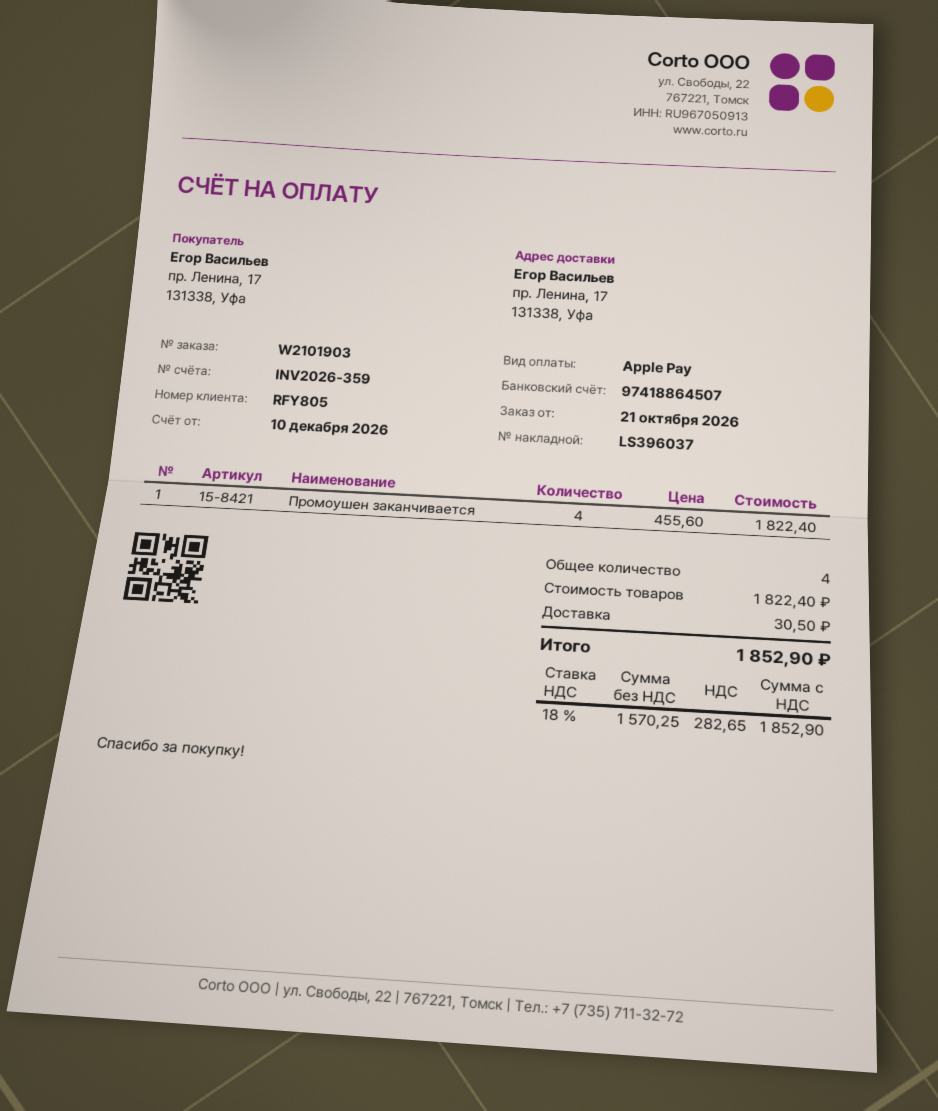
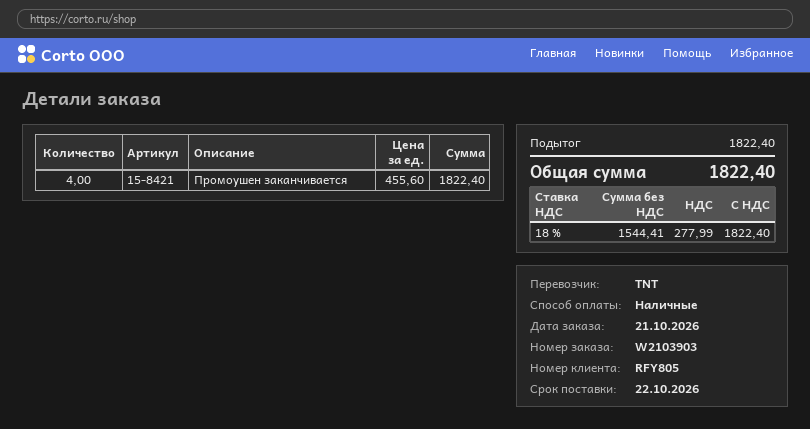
order number: W2101903 -> W2103903
payment method: Apple Pay -> cash
shipping: 30.50 -> none
net: 1570.25 -> 1544.41
tax: 18% = 282.65 -> 18% = 277.99
total: 1852.90 -> 1822.40

